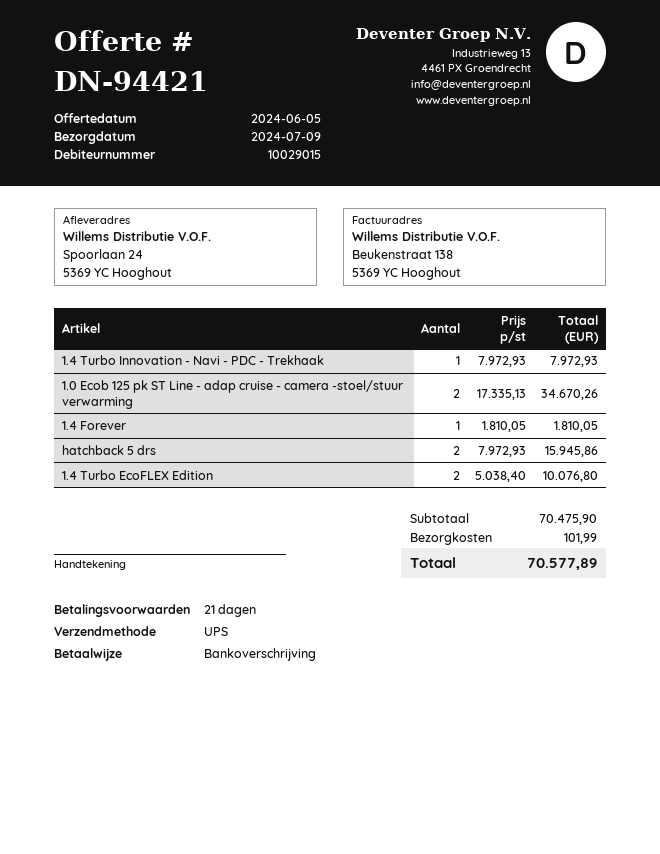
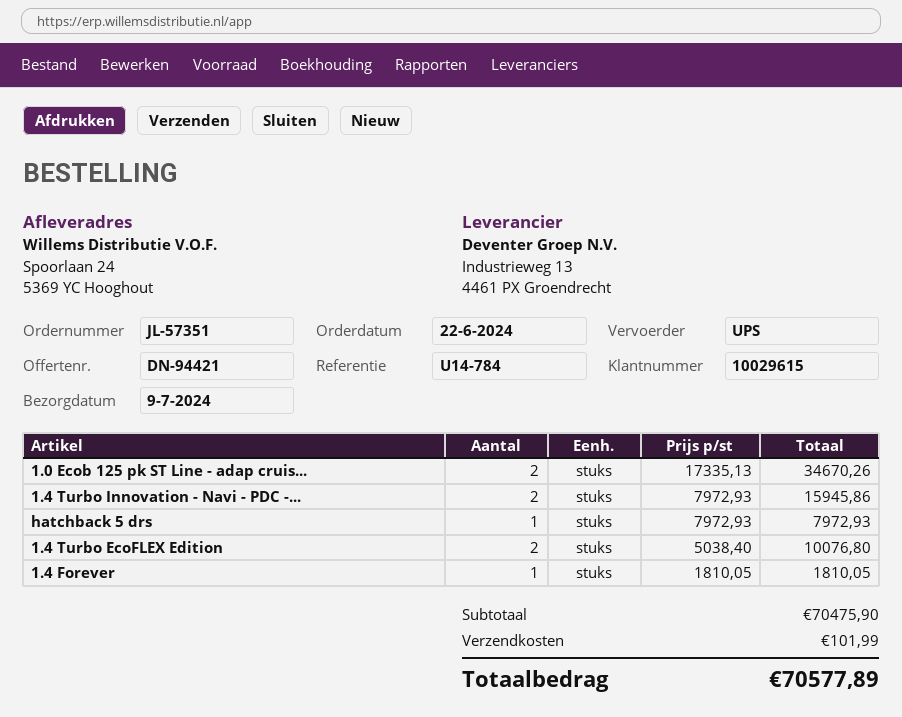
customer number: 10029015 -> 10029615
1.4 Turbo Innovation - Navi - PDC - Trekhaak: 1 x 7972.93 = 7972.93 -> 2 x 7972.93 = 15945.86
hatchback 5 drs: 2 x 7972.93 = 15945.86 -> 1 x 7972.93 = 7972.93

